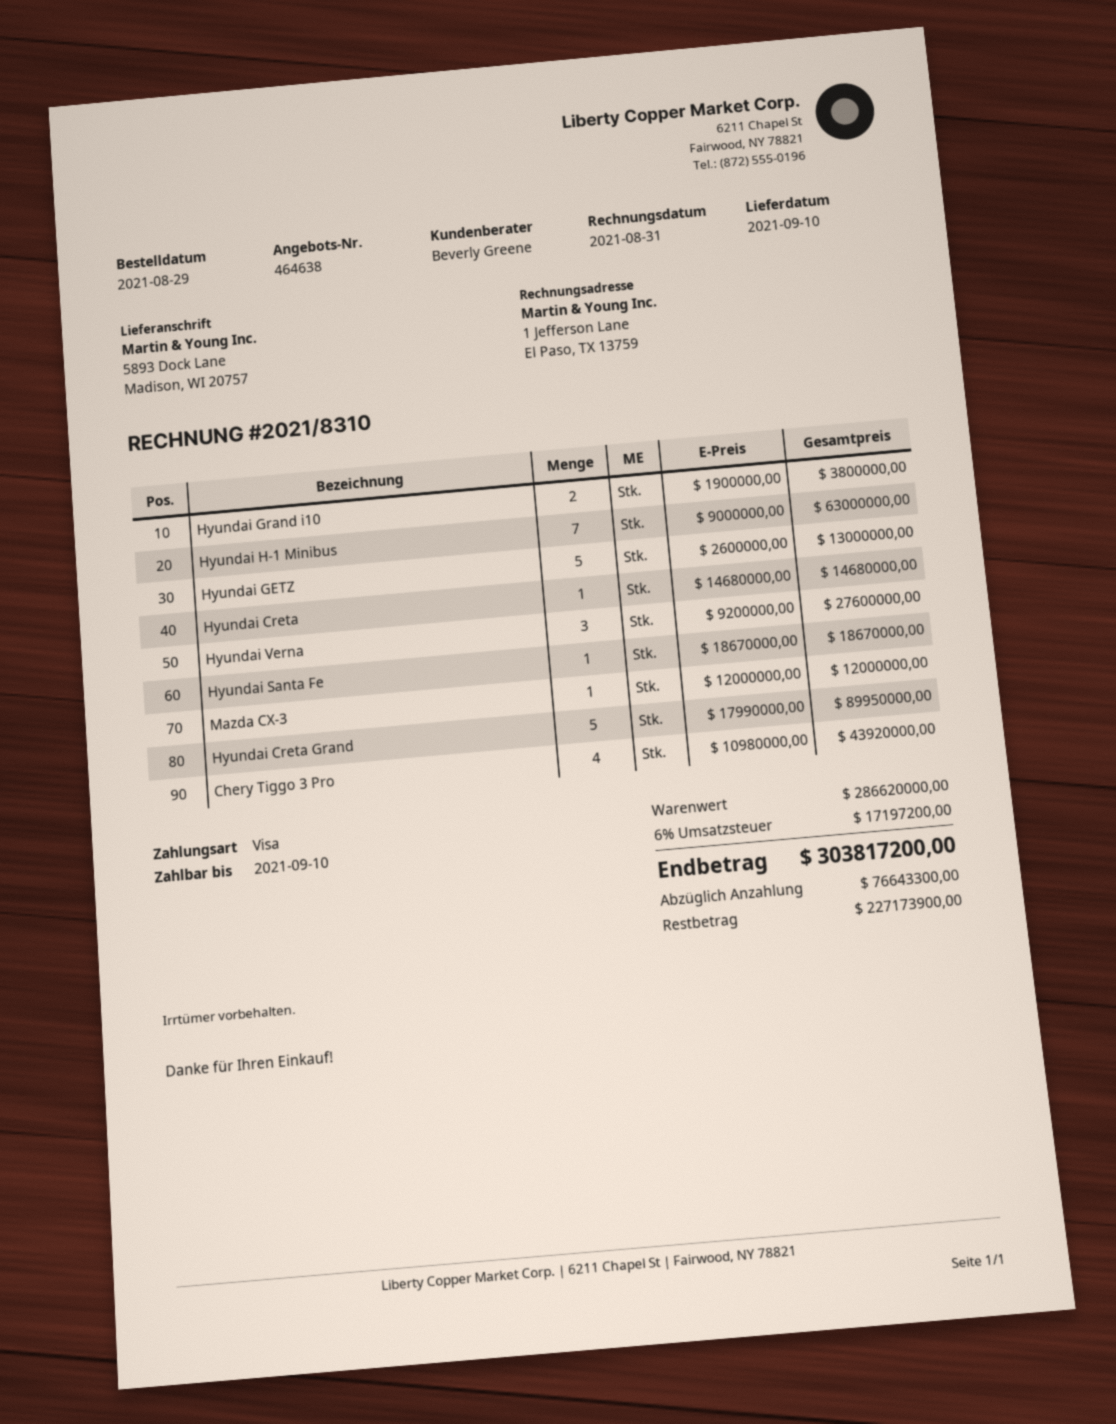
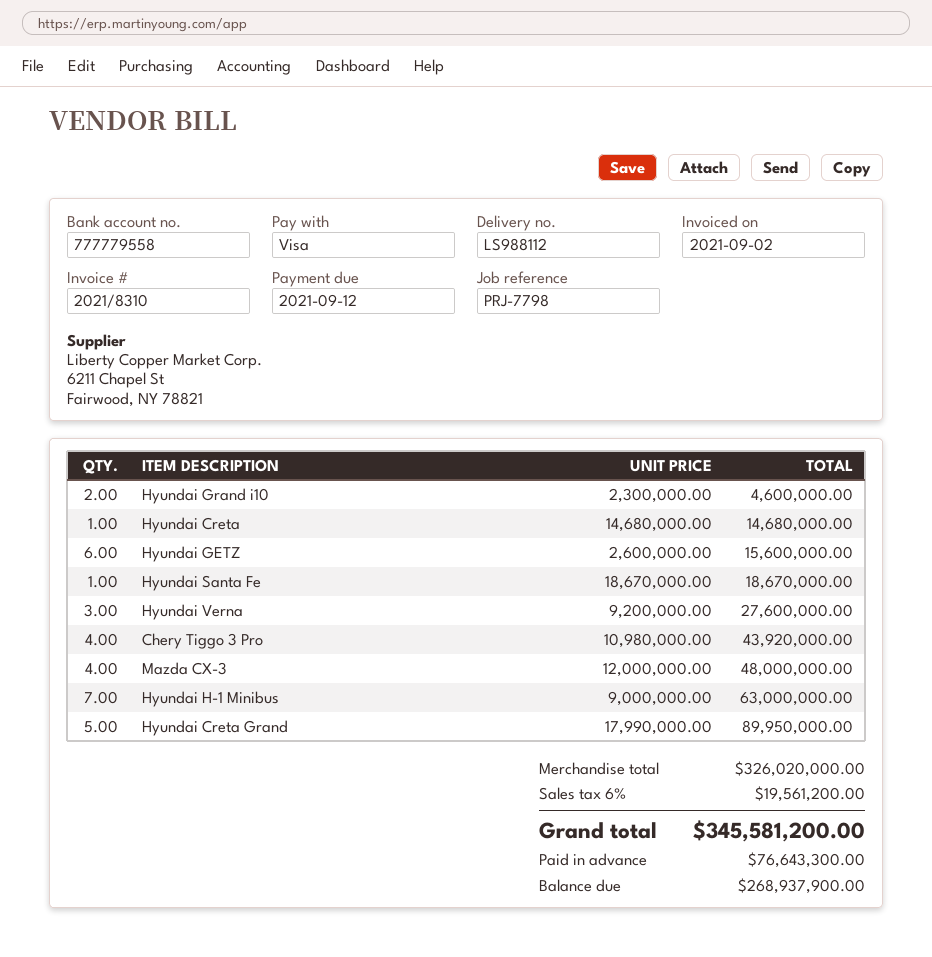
invoice date: 2021-08-31 -> 2021-09-02
due date: 2021-09-10 -> 2021-09-12
Hyundai Grand i10: 2 x 1900000.00 = 3800000.00 -> 2 x 2300000.00 = 4600000.00
Hyundai GETZ: 5 x 2600000.00 = 13000000.00 -> 6 x 2600000.00 = 15600000.00
Mazda CX-3: 1 x 12000000.00 = 12000000.00 -> 4 x 12000000.00 = 48000000.00
subtotal: 286620000.00 -> 326020000.00
tax: 6% = 17197200.00 -> 6% = 19561200.00
total: 303817200.00 -> 345581200.00
balance: 227173900.00 -> 268937900.00

